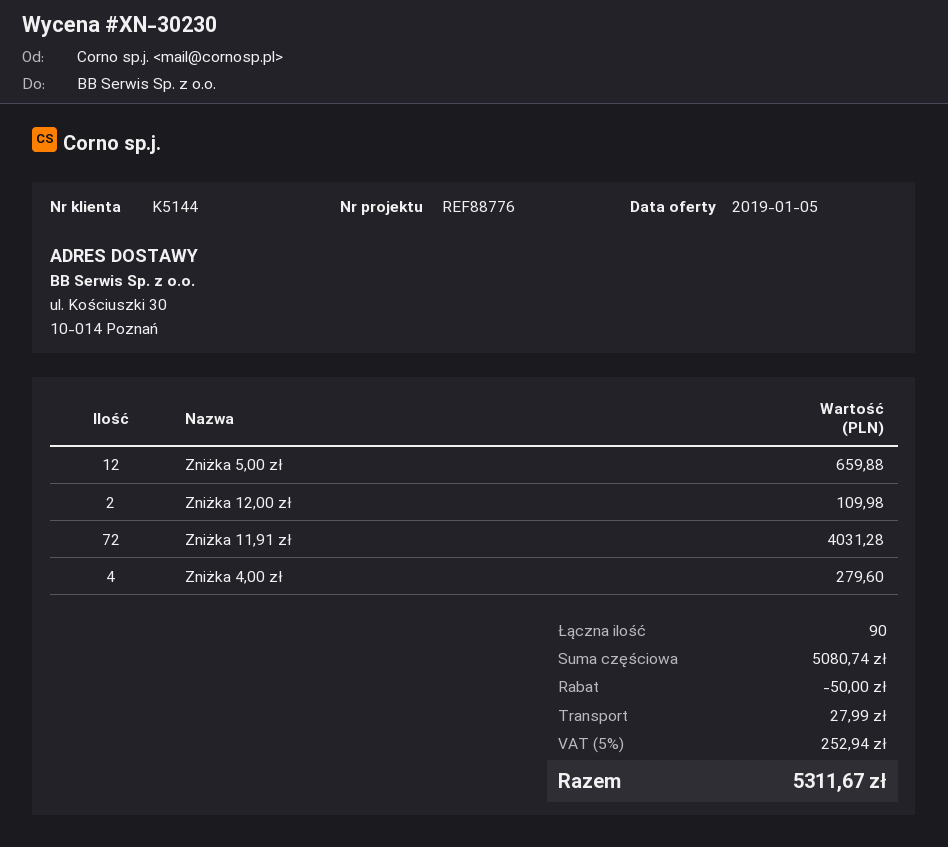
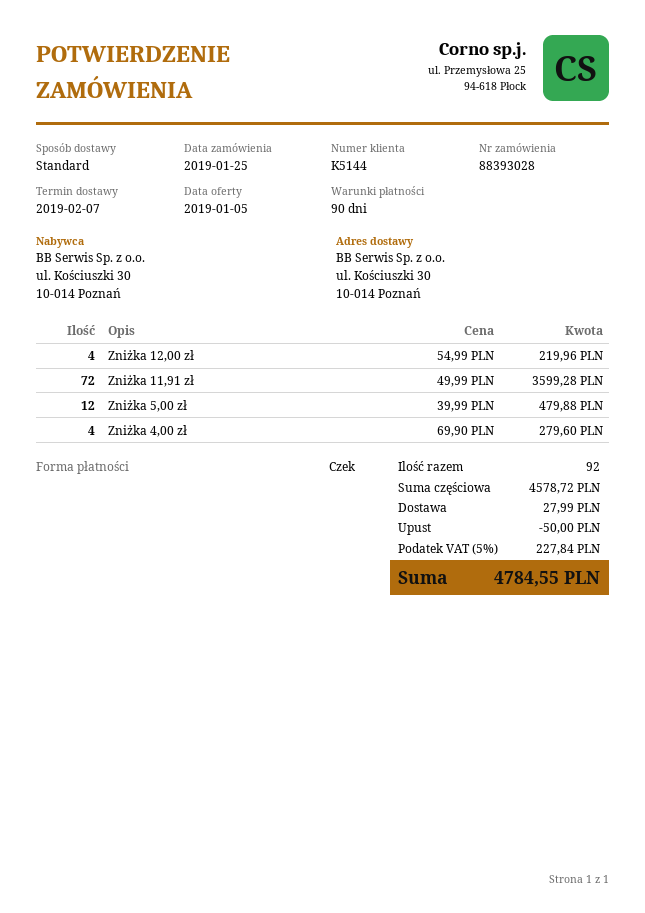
Zniżka 5,00 zł: 12 for 659.88 -> 12 for 479.88
Zniżka 12,00 zł: 2 for 109.98 -> 4 for 219.96
Zniżka 11,91 zł: 72 for 4031.28 -> 72 for 3599.28
total quantity: 90 -> 92
subtotal: 5080.74 -> 4578.72
tax: 5% = 252.94 -> 5% = 227.84
total: 5311.67 -> 4784.55

